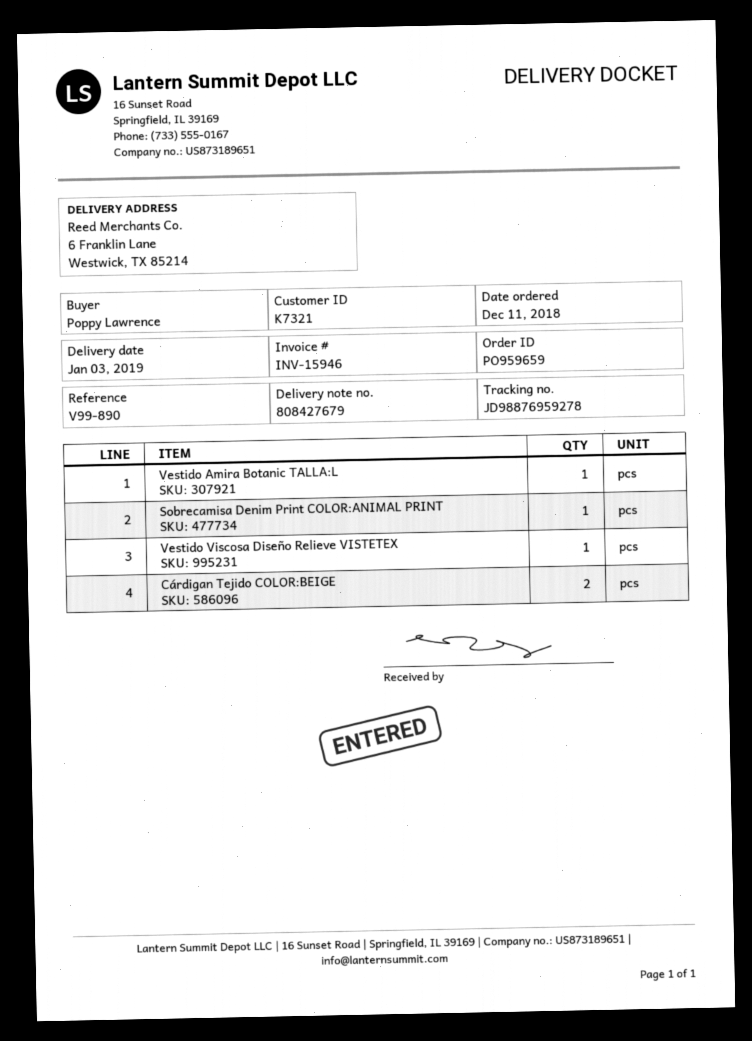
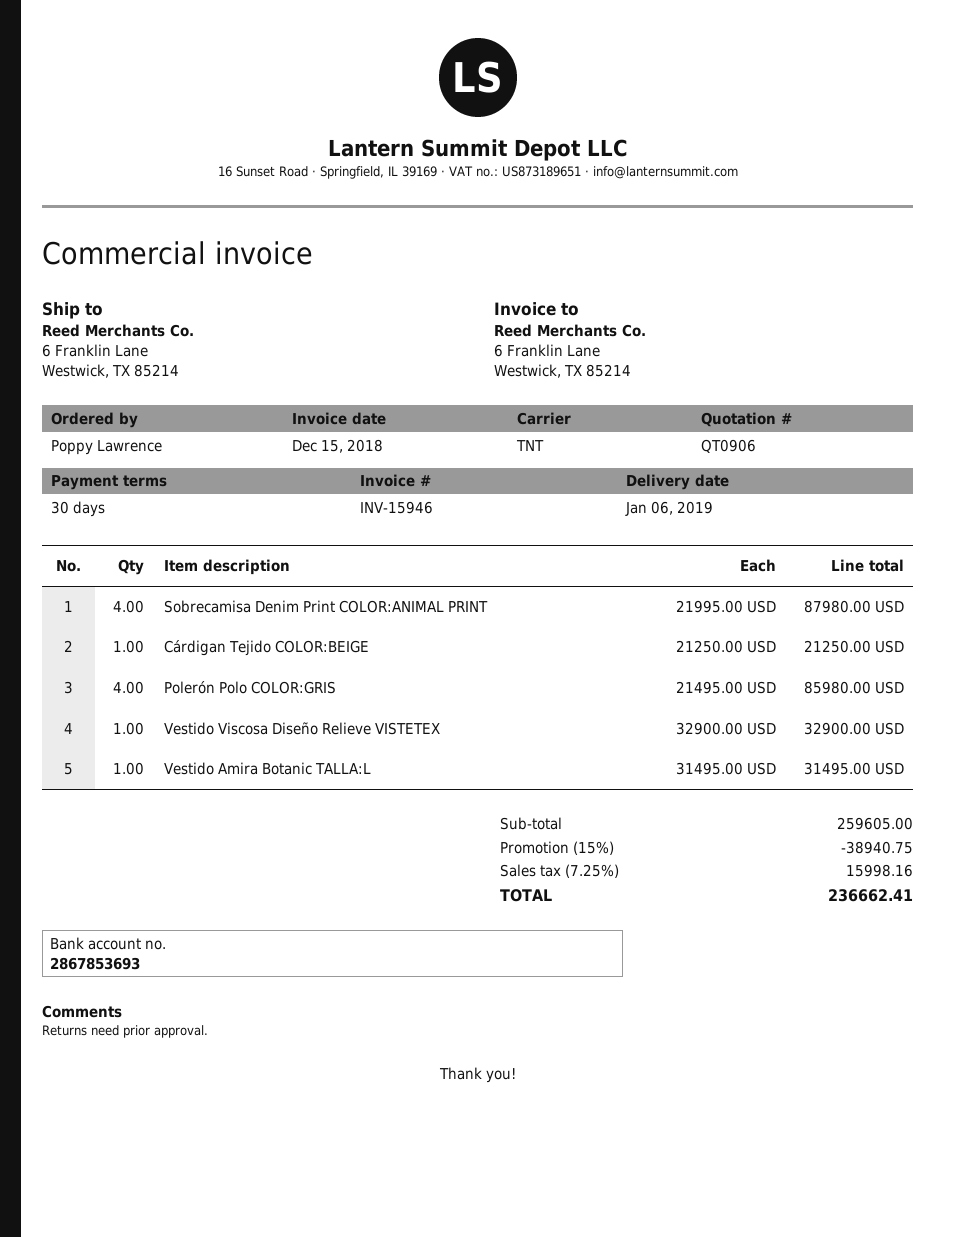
delivery date: 2019-01-03 -> 2019-01-06
Sobrecamisa Denim Print COLOR:ANIMAL PRINT: 1 -> 4
Cárdigan Tejido COLOR:BEIGE: 2 -> 1
Polerón Polo COLOR:GRIS: none -> 4

